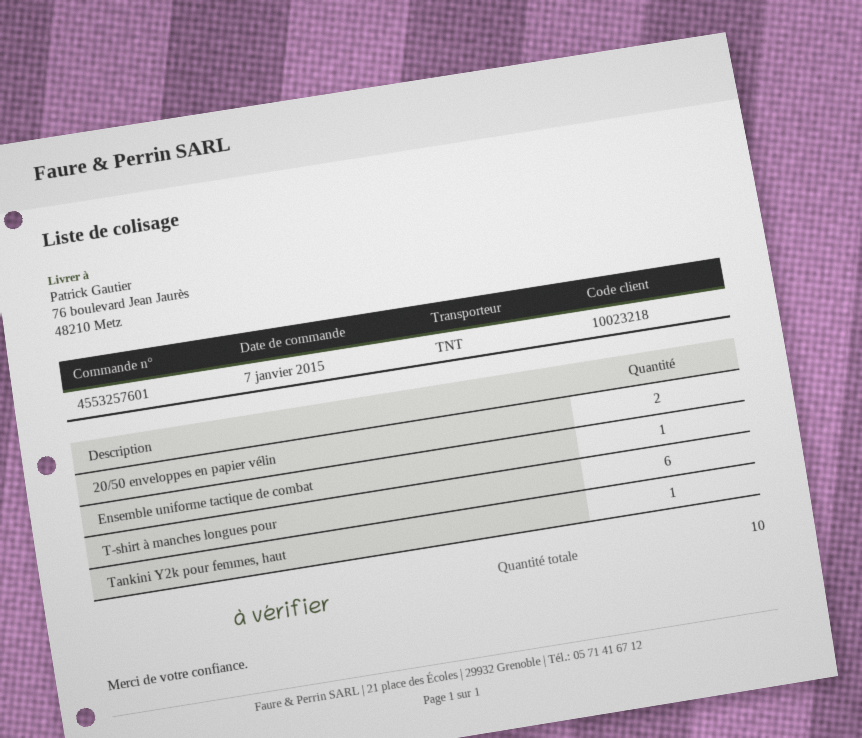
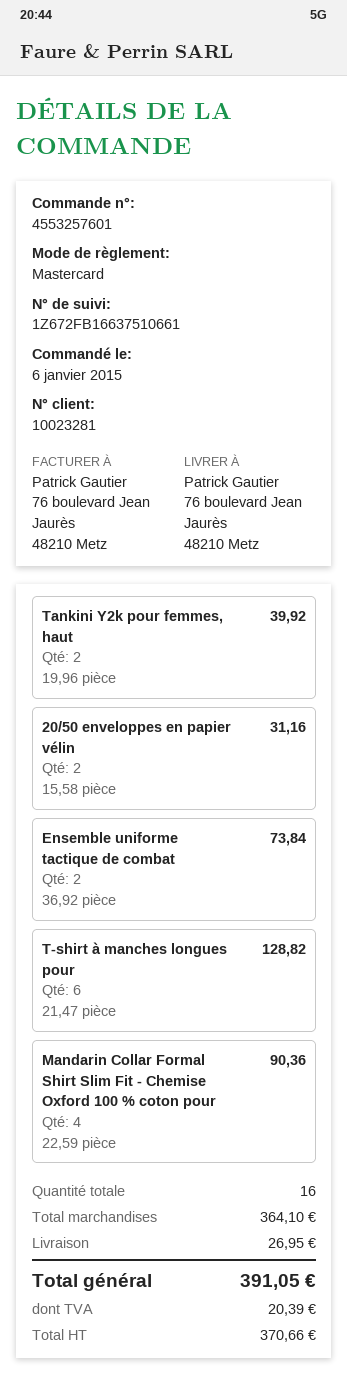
order date: 2015-01-07 -> 2015-01-06
customer number: 10023218 -> 10023281
Ensemble uniforme tactique de combat: 1 -> 2
Tankini Y2k pour femmes, haut: 1 -> 2
Mandarin Collar Formal Shirt Slim Fit - Chemise Oxford 100 % coton pour: none -> 4
total quantity: 10 -> 16

